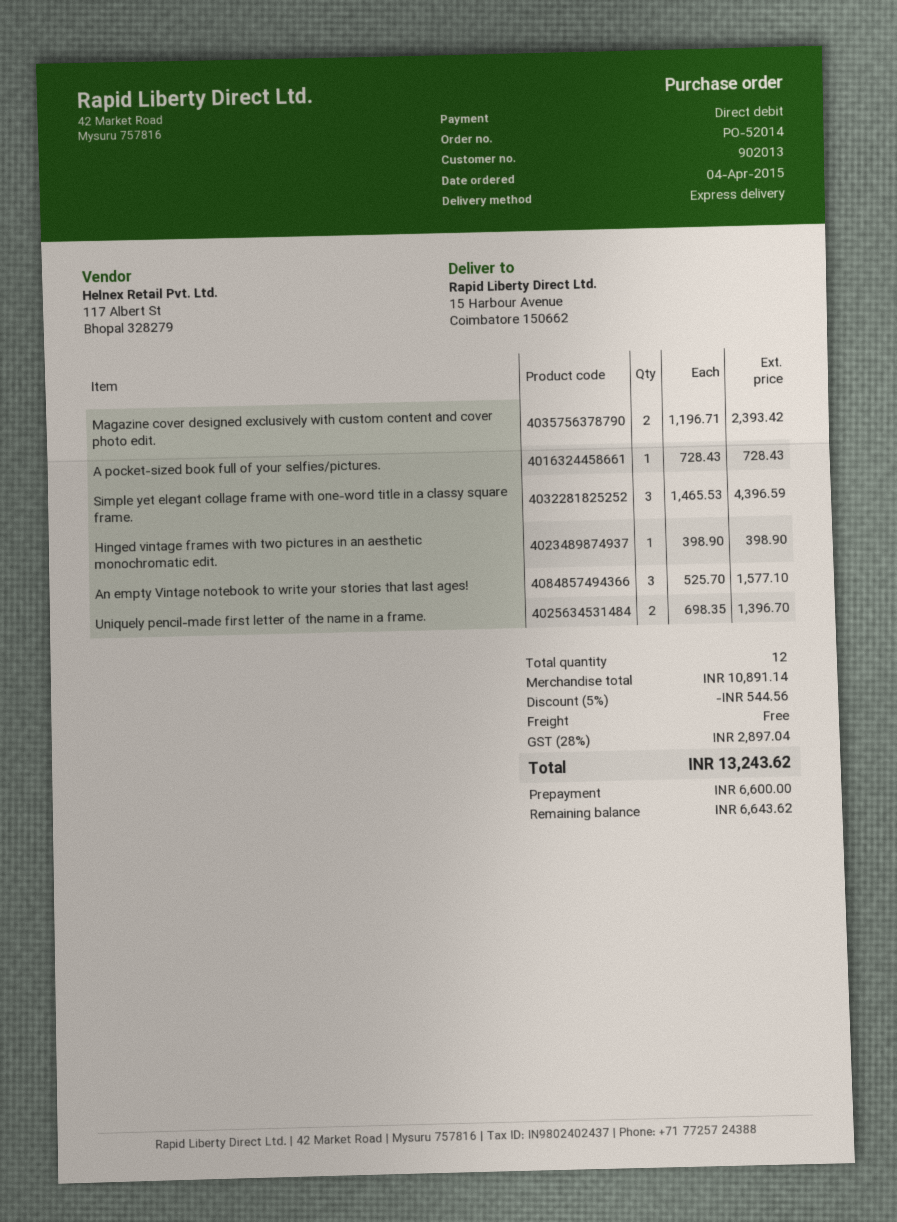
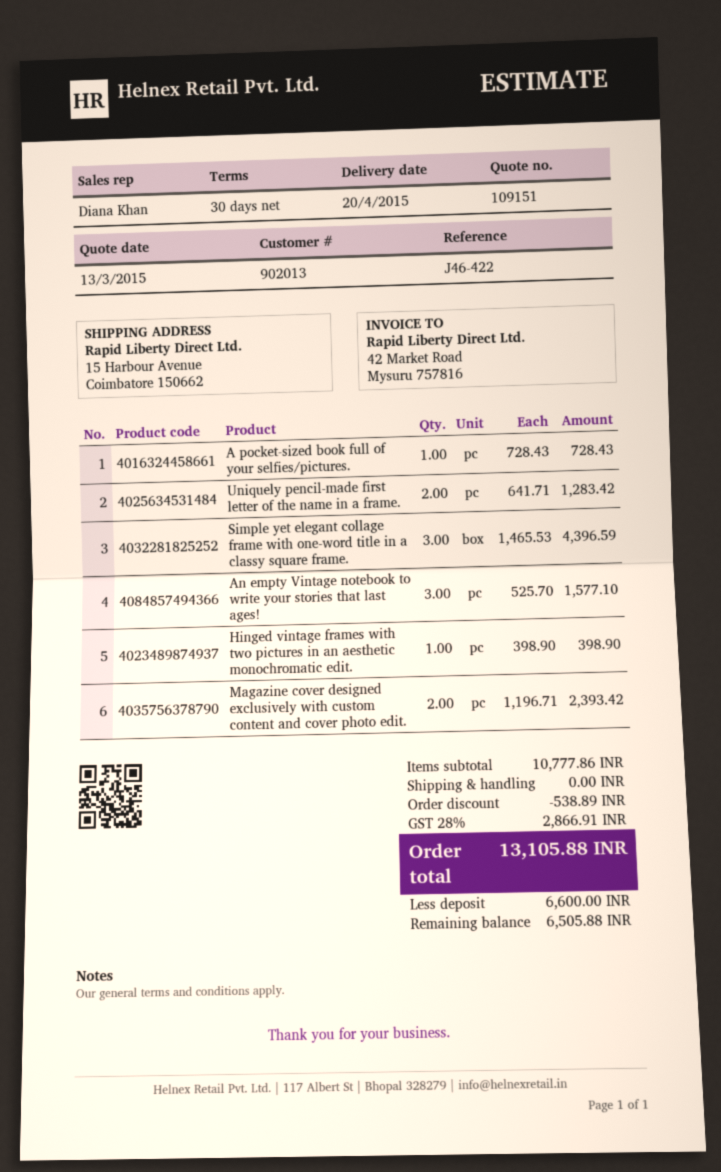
Uniquely pencil-made first letter of the name in a frame.: 2 x 698.35 = 1396.70 -> 2 x 641.71 = 1283.42
subtotal: 10891.14 -> 10777.86
discount: 544.56 -> 538.89
tax: 28% = 2897.04 -> 28% = 2866.91
total: 13243.62 -> 13105.88
balance: 6643.62 -> 6505.88

